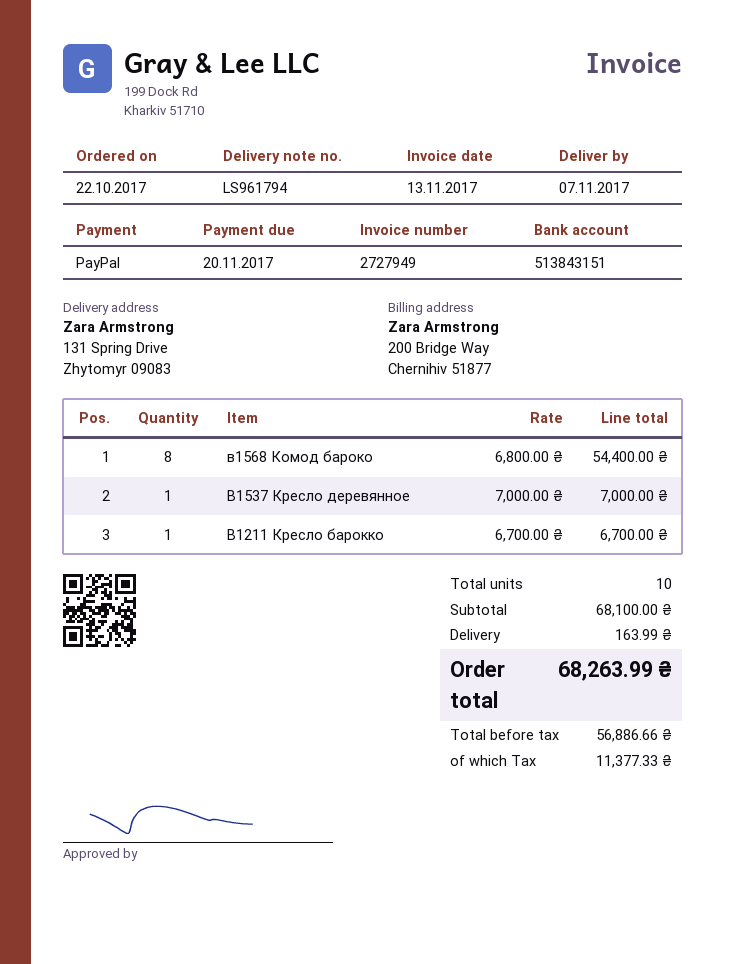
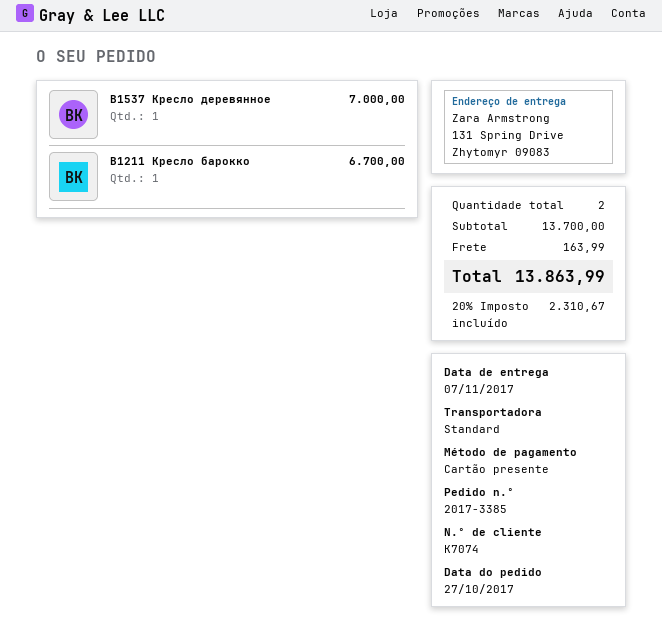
order date: 2017-10-22 -> 2017-10-27
payment method: PayPal -> gift card
в1568 Комод бароко: 8 for 54400.00 -> none
total quantity: 10 -> 2
subtotal: 68100.00 -> 13700.00
tax: 11377.33 -> 2310.67
total: 68263.99 -> 13863.99

